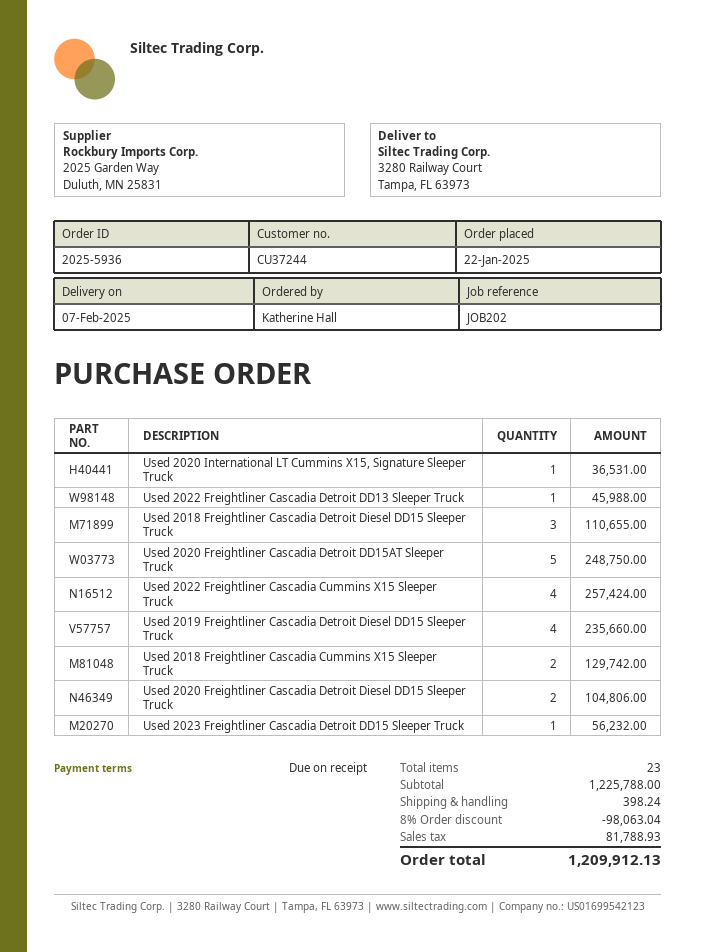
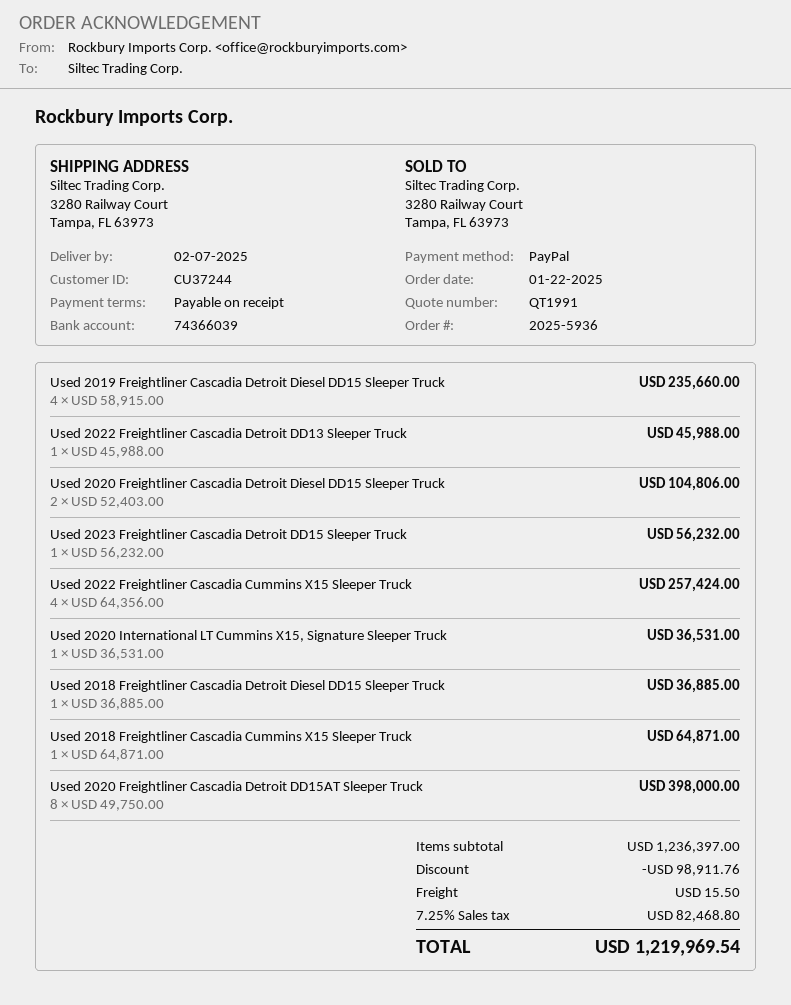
Used 2018 Freightliner Cascadia Detroit Diesel DD15 Sleeper Truck: 3 for 110655.00 -> 1 for 36885.00
Used 2020 Freightliner Cascadia Detroit DD15AT Sleeper Truck: 5 for 248750.00 -> 8 for 398000.00
Used 2018 Freightliner Cascadia Cummins X15 Sleeper Truck: 2 for 129742.00 -> 1 for 64871.00
subtotal: 1225788.00 -> 1236397.00
discount: 98063.04 -> 98911.76
shipping: 398.24 -> 15.50
tax: 81788.93 -> 82468.80
total: 1209912.13 -> 1219969.54

